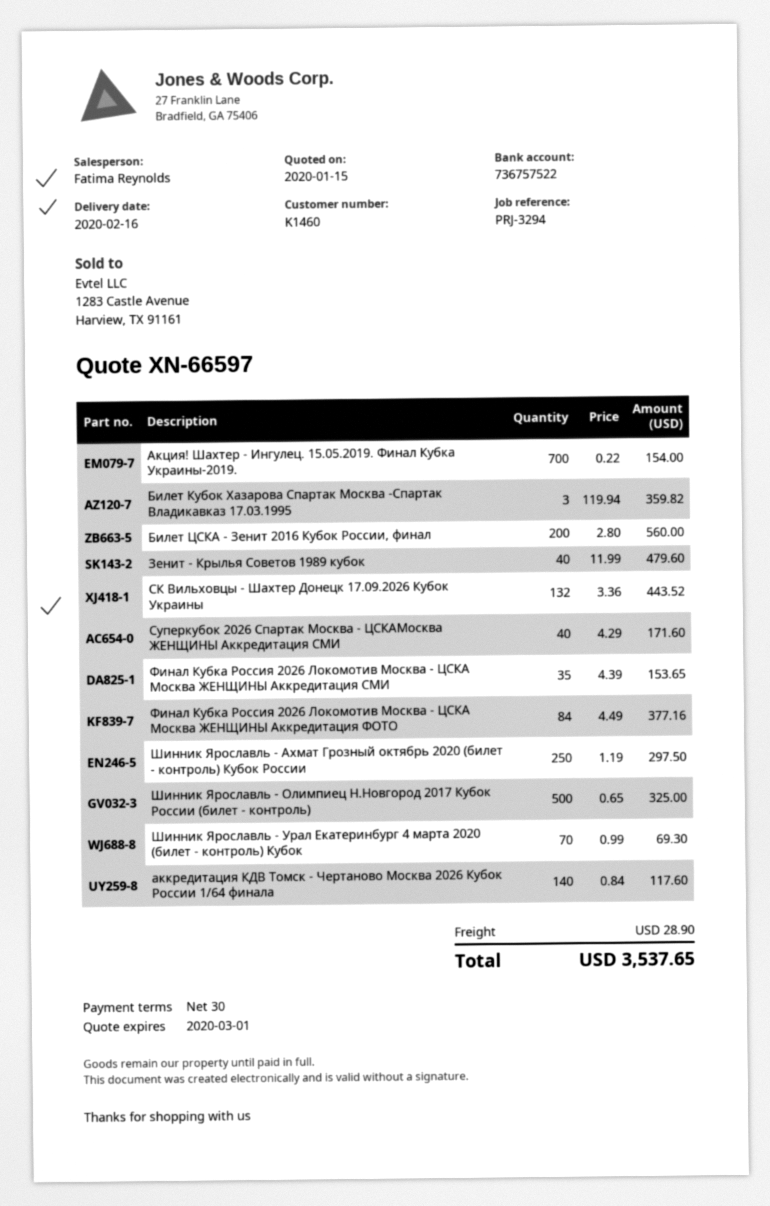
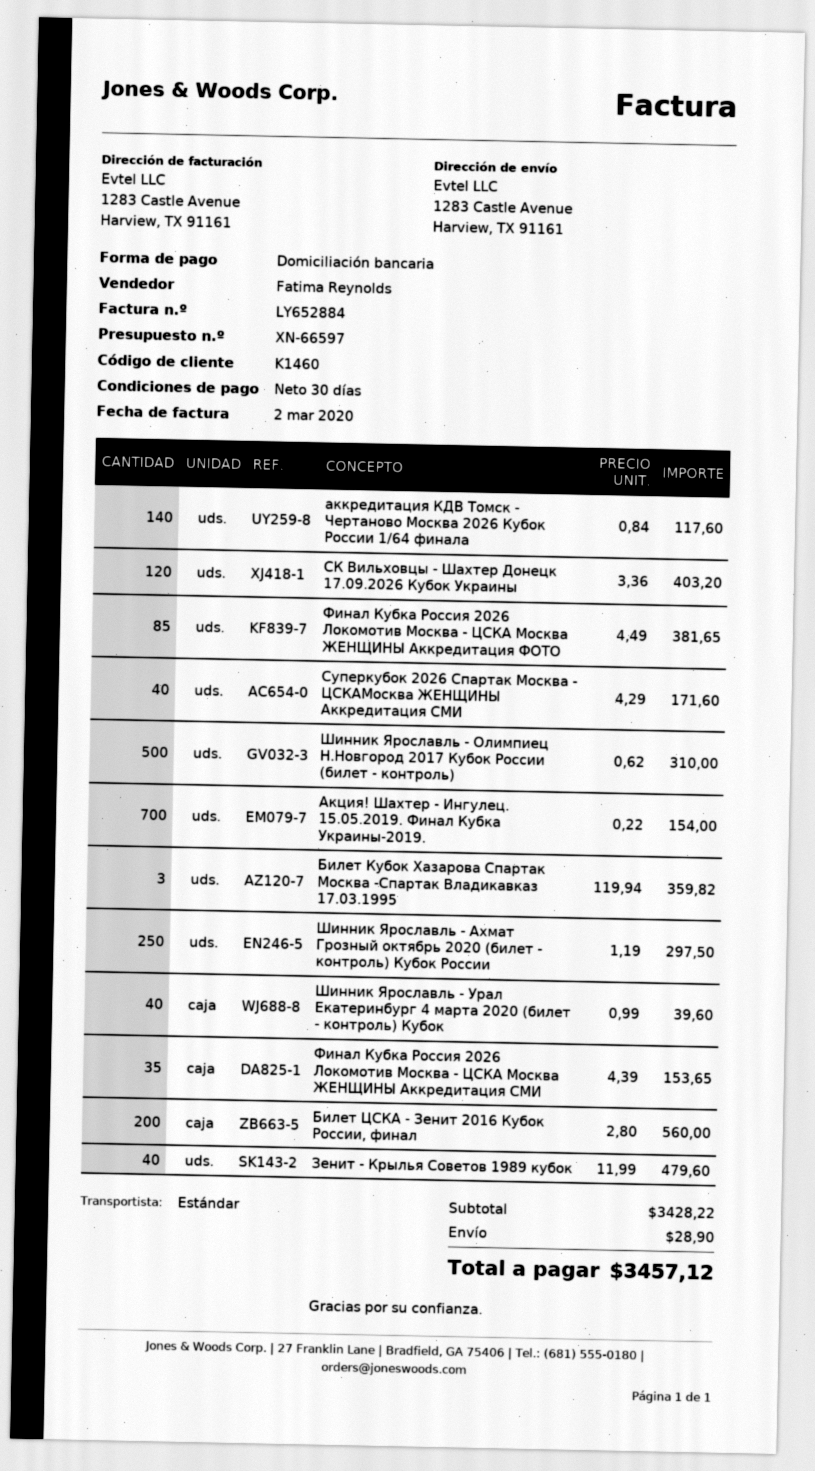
СК Вильховцы - Шахтер Донецк 17.09.2026 Кубок Украины: 132 x 3.36 = 443.52 -> 120 x 3.36 = 403.20
Финал Кубка Россия 2026 Локомотив Москва - ЦСКА Москва ЖЕНЩИНЫ Аккредитация ФОТО: 84 x 4.49 = 377.16 -> 85 x 4.49 = 381.65
Шинник Ярославль - Олимпиец Н.Новгород 2017 Кубок России (билет - контроль): 500 x 0.65 = 325.00 -> 500 x 0.62 = 310.00
Шинник Ярославль - Урал Екатеринбург 4 марта 2020 (билет - контроль) Кубок: 70 x 0.99 = 69.30 -> 40 x 0.99 = 39.60
total: 3537.65 -> 3457.12

